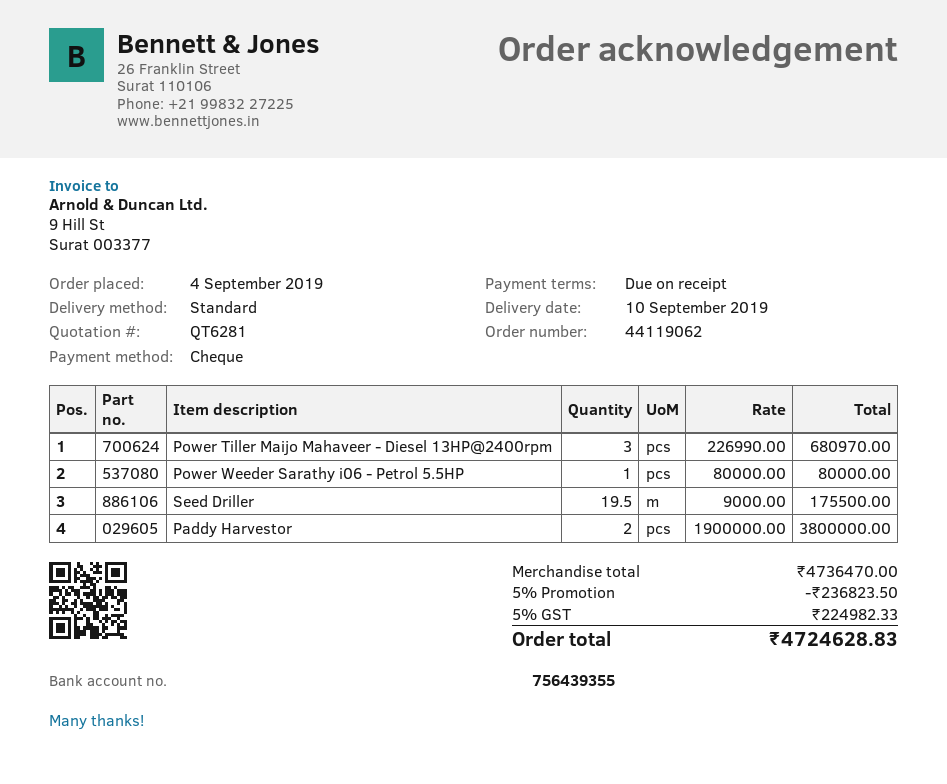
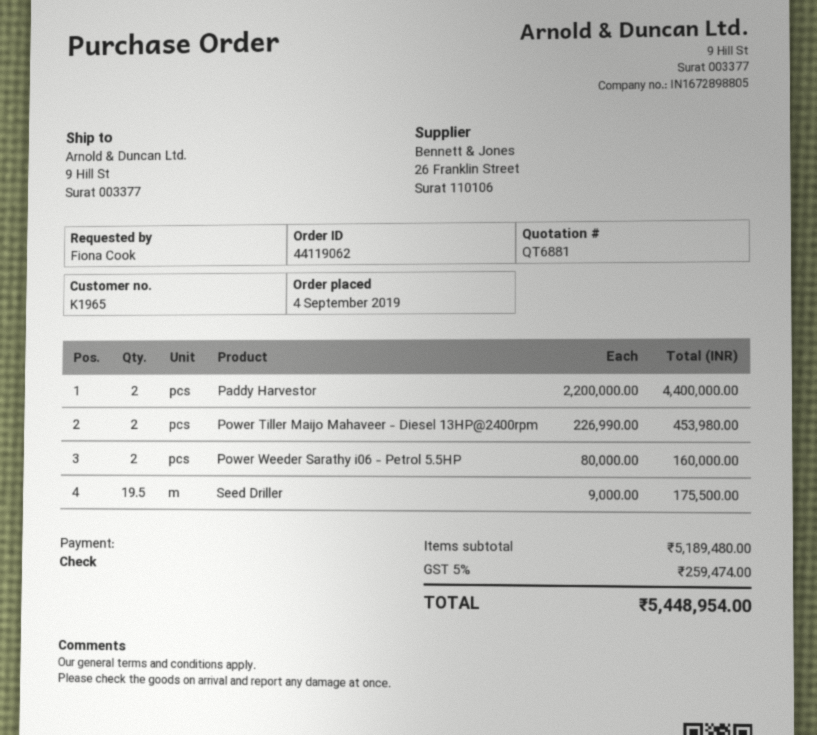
quote number: QT6281 -> QT6881
Power Tiller Maijo Mahaveer - Diesel 13HP@2400rpm: 3 x 226990.00 = 680970.00 -> 2 x 226990.00 = 453980.00
Power Weeder Sarathy i06 - Petrol 5.5HP: 1 x 80000.00 = 80000.00 -> 2 x 80000.00 = 160000.00
Paddy Harvestor: 2 x 1900000.00 = 3800000.00 -> 2 x 2200000.00 = 4400000.00
subtotal: 4736470.00 -> 5189480.00
discount: 5% = 236823.50 -> none
tax: 5% = 224982.33 -> 5% = 259474.00
total: 4724628.83 -> 5448954.00

